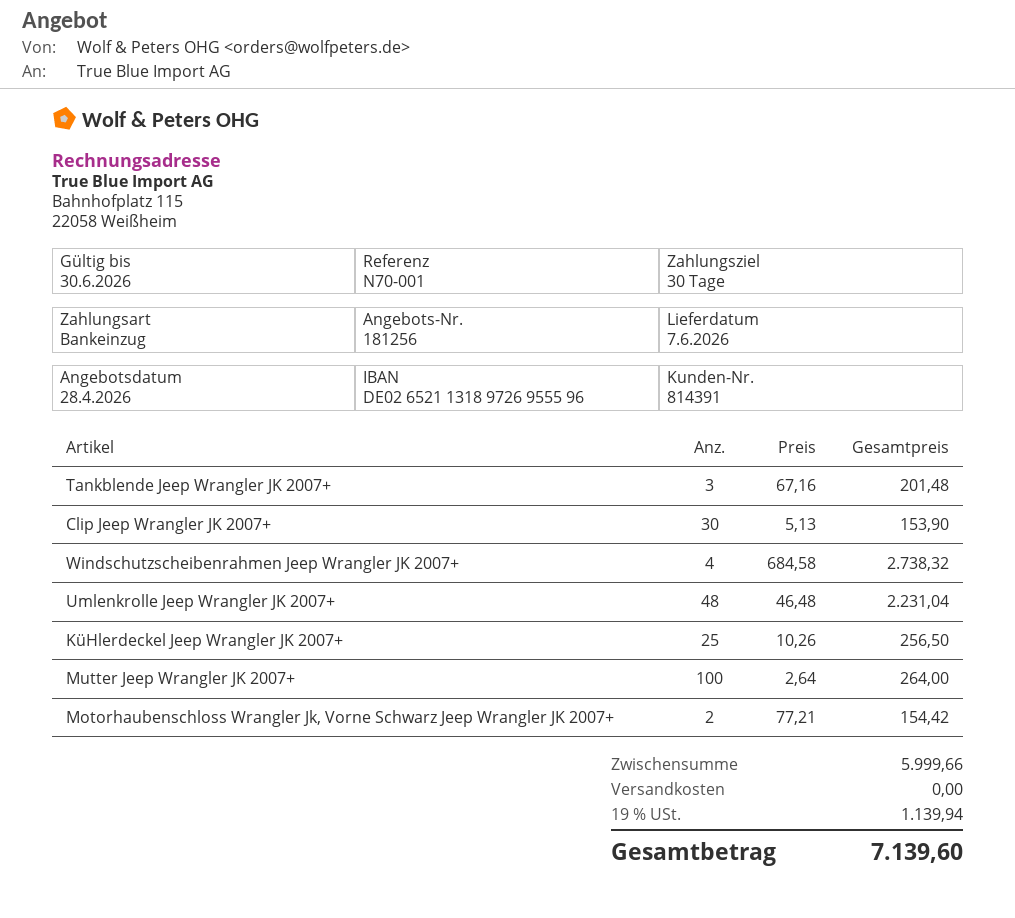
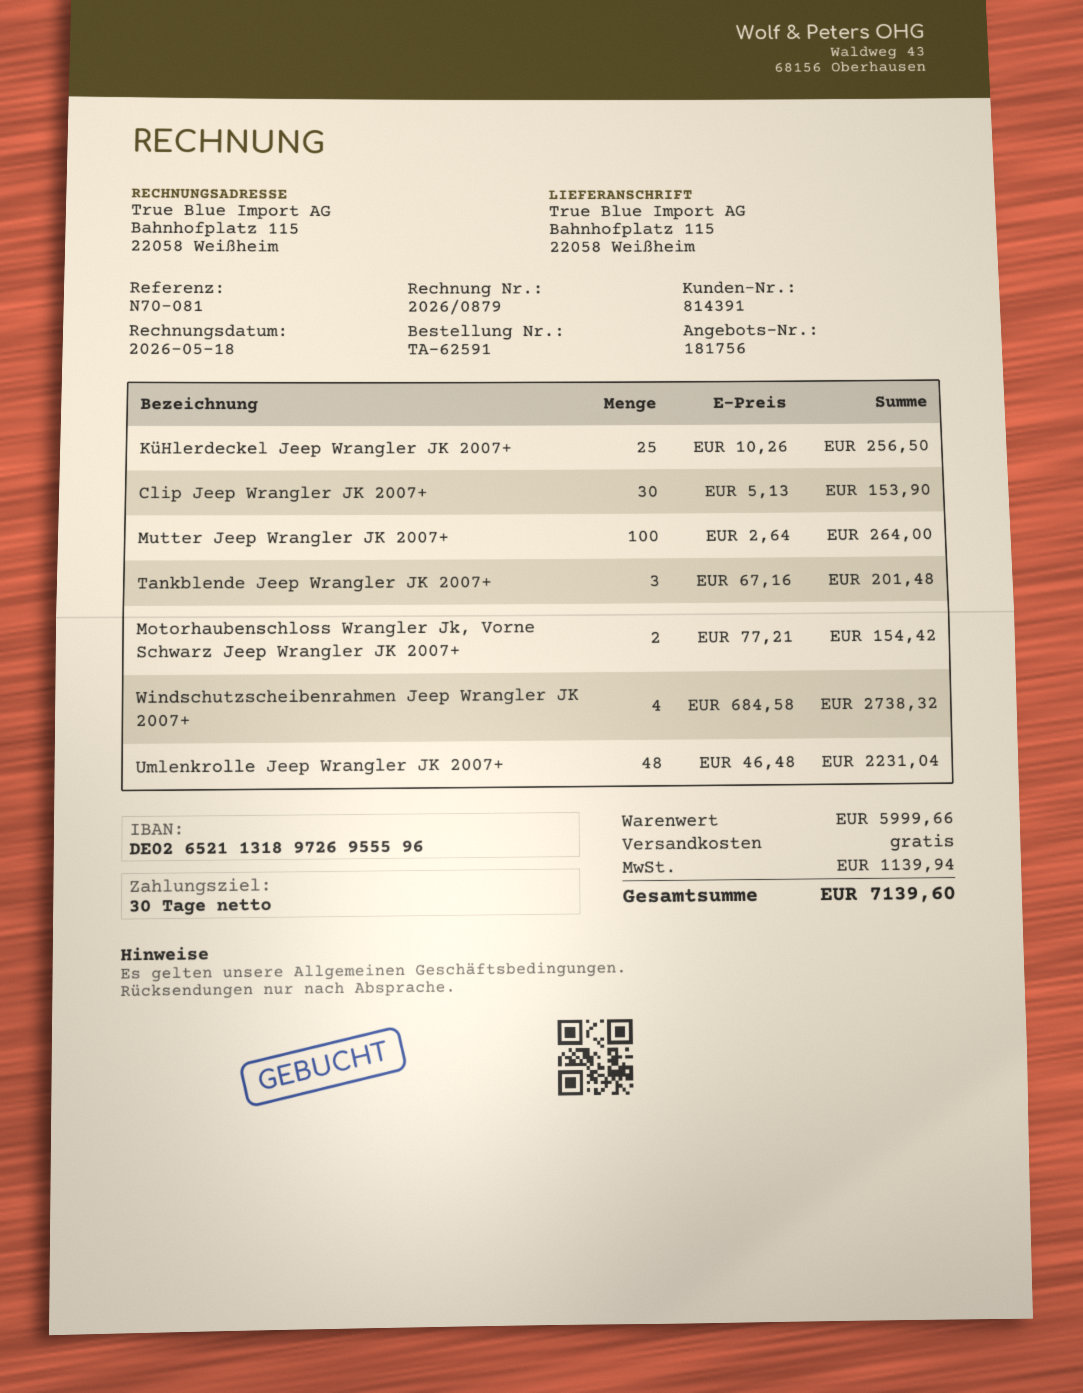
quote number: 181256 -> 181756
reference: N70-001 -> N70-081

